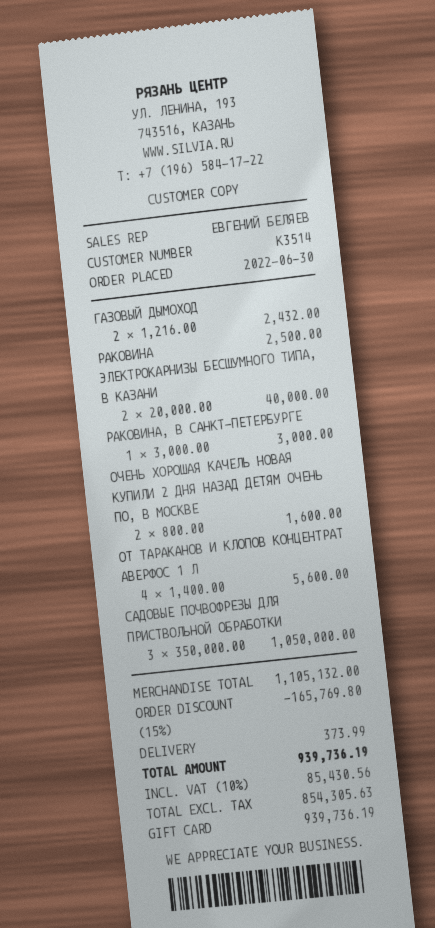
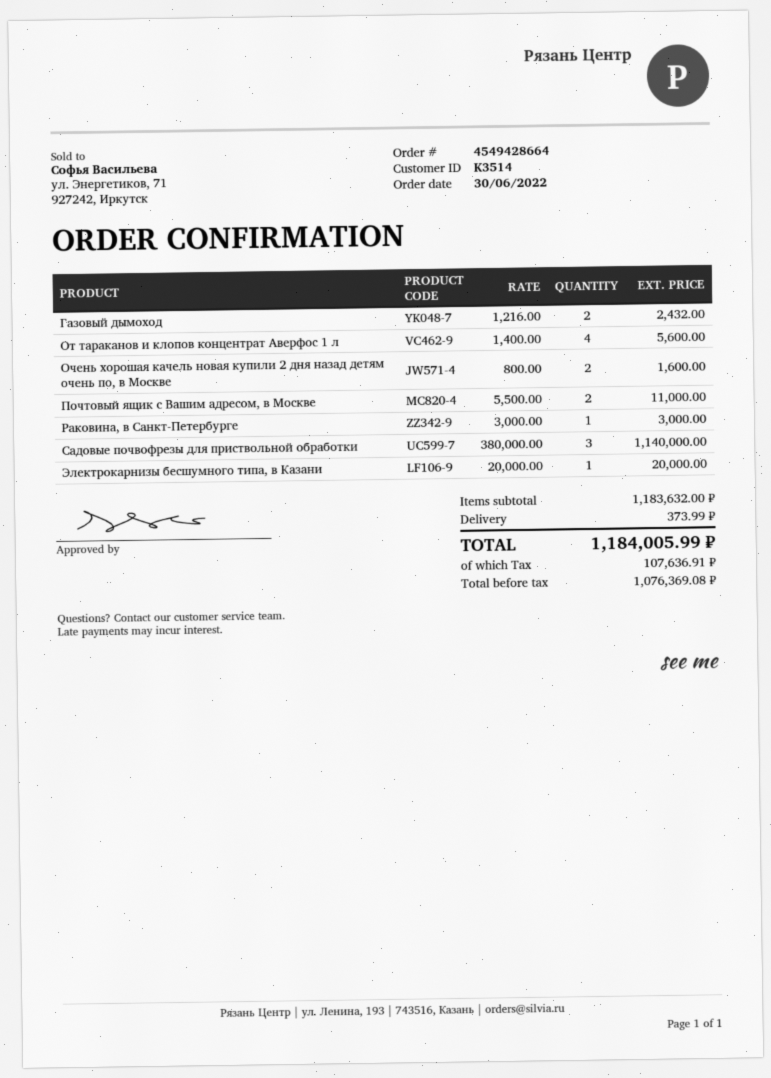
РАКОВИНА: 1 x 2500.00 = 2500.00 -> none
ЭЛЕКТРОКАРНИЗЫ БЕСШУМНОГО ТИПА, В КАЗАНИ: 2 x 20000.00 = 40000.00 -> 1 x 20000.00 = 20000.00
САДОВЫЕ ПОЧВОФРЕЗЫ ДЛЯ ПРИСТВОЛЬНОЙ ОБРАБОТКИ: 3 x 350000.00 = 1050000.00 -> 3 x 380000.00 = 1140000.00
Почтовый ящик с Вашим адресом, в Москве: none -> 2 x 5500.00 = 11000.00
subtotal: 1105132.00 -> 1183632.00
discount: 15% = 165769.80 -> none
net: 854305.63 -> 1076369.08
tax: 85430.56 -> 107636.91
total: 939736.19 -> 1184005.99

